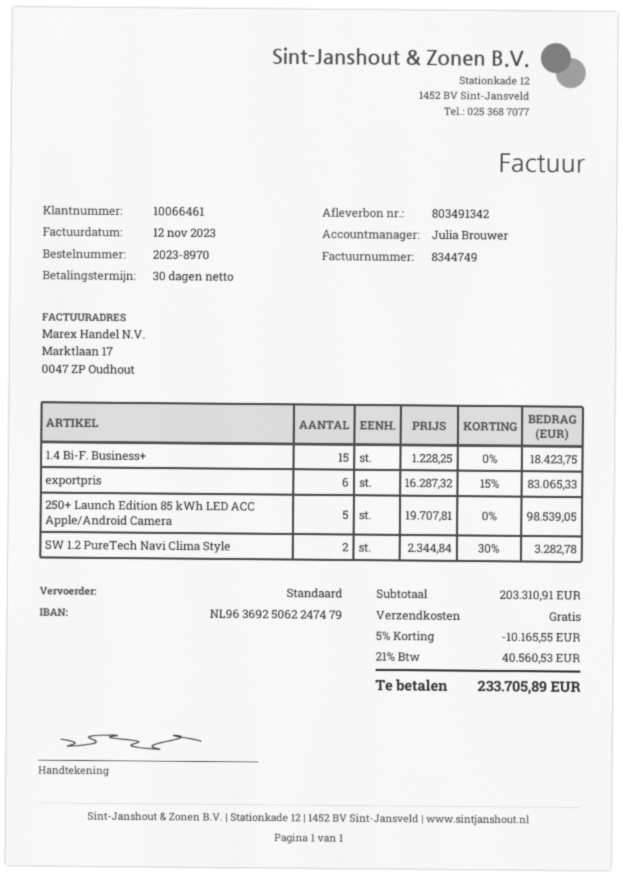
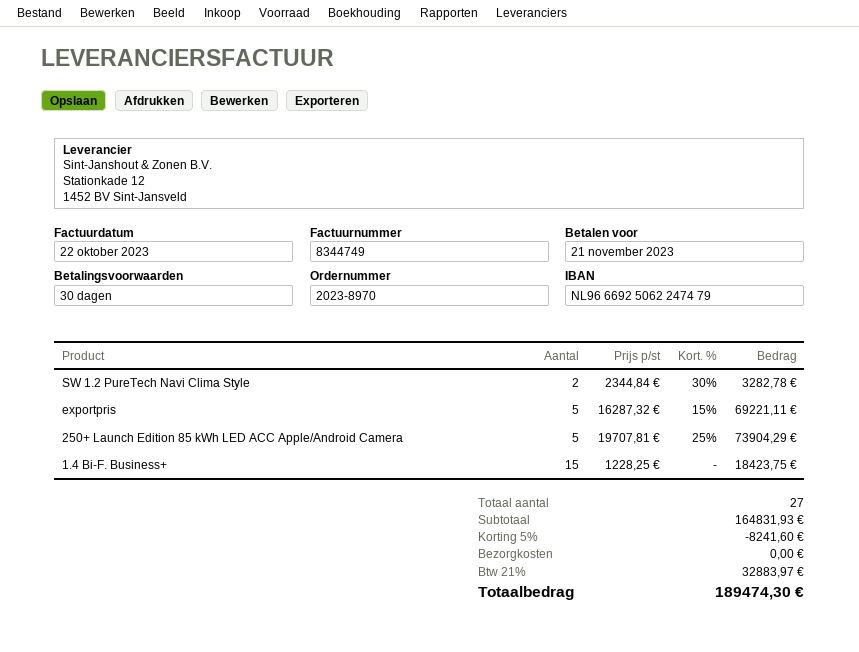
invoice date: 2023-11-12 -> 2023-10-22
bank account: NL9636925062247479 -> NL9666925062247479
exportpris: 6 x 16287.32 - 15% = 83065.33 -> 5 x 16287.32 - 15% = 69221.11
250+ Launch Edition 85 kWh LED ACC Apple/Android Camera: 5 x 19707.81 = 98539.05 -> 5 x 19707.81 - 25% = 73904.29
subtotal: 203310.91 -> 164831.93
discount: 5% = 10165.55 -> 5% = 8241.60
tax: 21% = 40560.53 -> 21% = 32883.97
total: 233705.89 -> 189474.30

